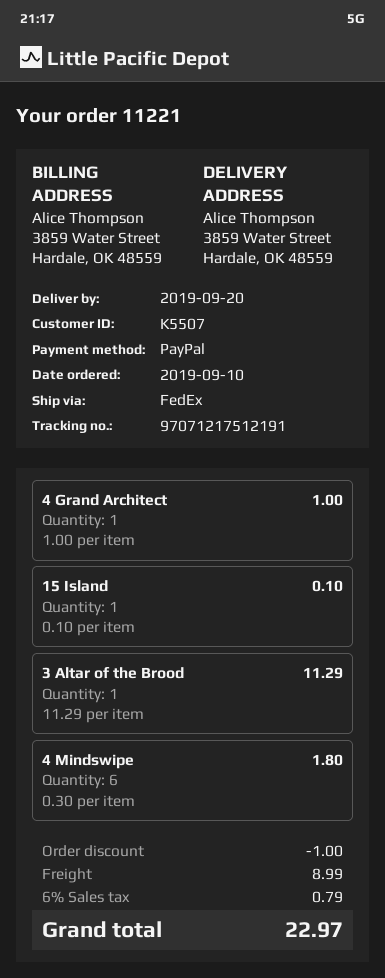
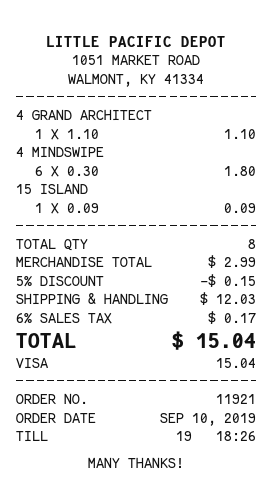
order number: 11221 -> 11921
payment method: PayPal -> Visa
4 Grand Architect: 1 x 1.00 = 1.00 -> 1 x 1.10 = 1.10
15 Island: 1 x 0.10 = 0.10 -> 1 x 0.09 = 0.09
3 Altar of the Brood: 1 x 11.29 = 11.29 -> none
discount: 1.00 -> 0.15
shipping: 8.99 -> 12.03
tax: 6% = 0.79 -> 6% = 0.17
total: 22.97 -> 15.04

